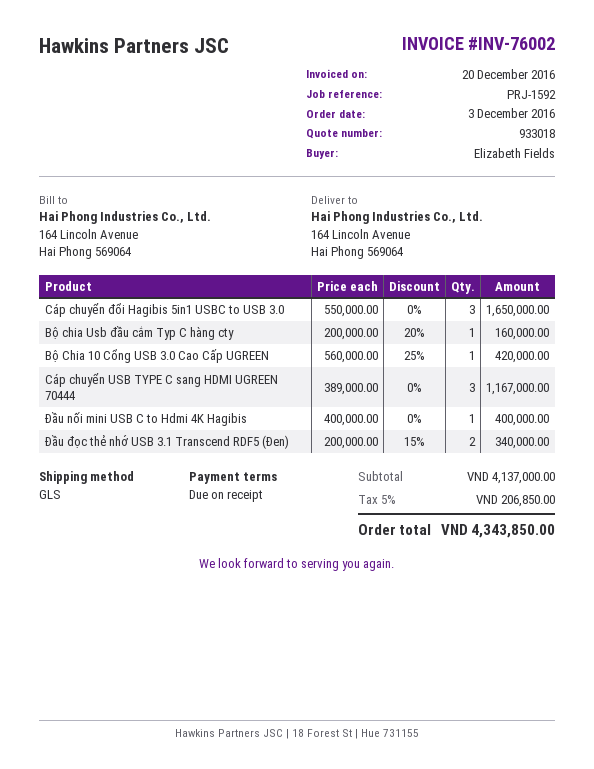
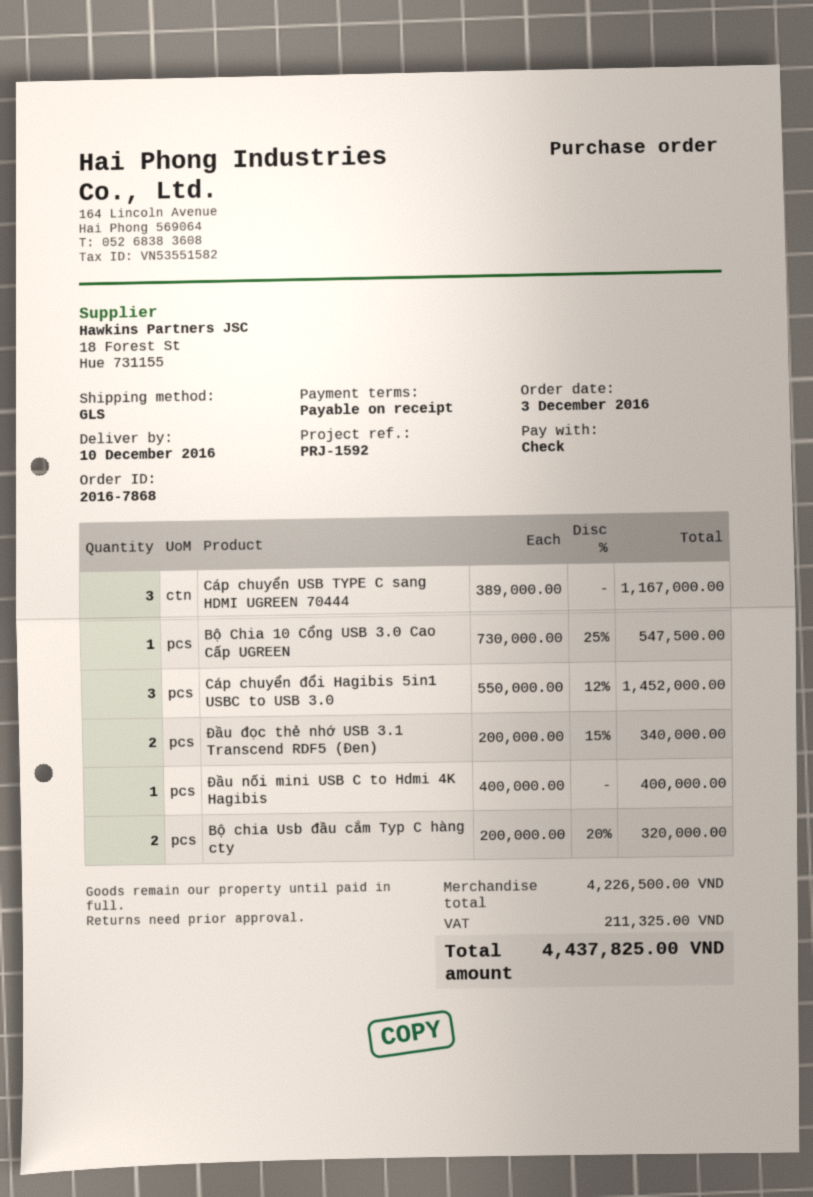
Cáp chuyển đổi Hagibis 5in1 USBC to USB 3.0: 3 x 550000.00 = 1650000.00 -> 3 x 550000.00 - 12% = 1452000.00
Bộ chia Usb đầu cắm Typ C hàng cty: 1 x 200000.00 - 20% = 160000.00 -> 2 x 200000.00 - 20% = 320000.00
Bộ Chia 10 Cổng USB 3.0 Cao Cấp UGREEN: 1 x 560000.00 - 25% = 420000.00 -> 1 x 730000.00 - 25% = 547500.00
subtotal: 4137000.00 -> 4226500.00
tax: 206850.00 -> 211325.00
total: 4343850.00 -> 4437825.00

